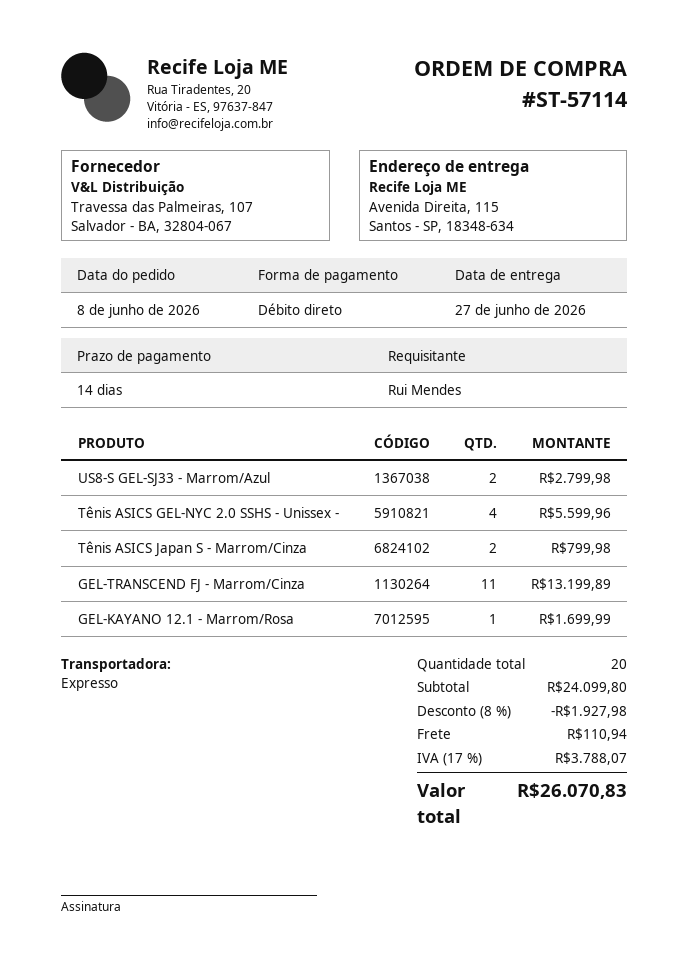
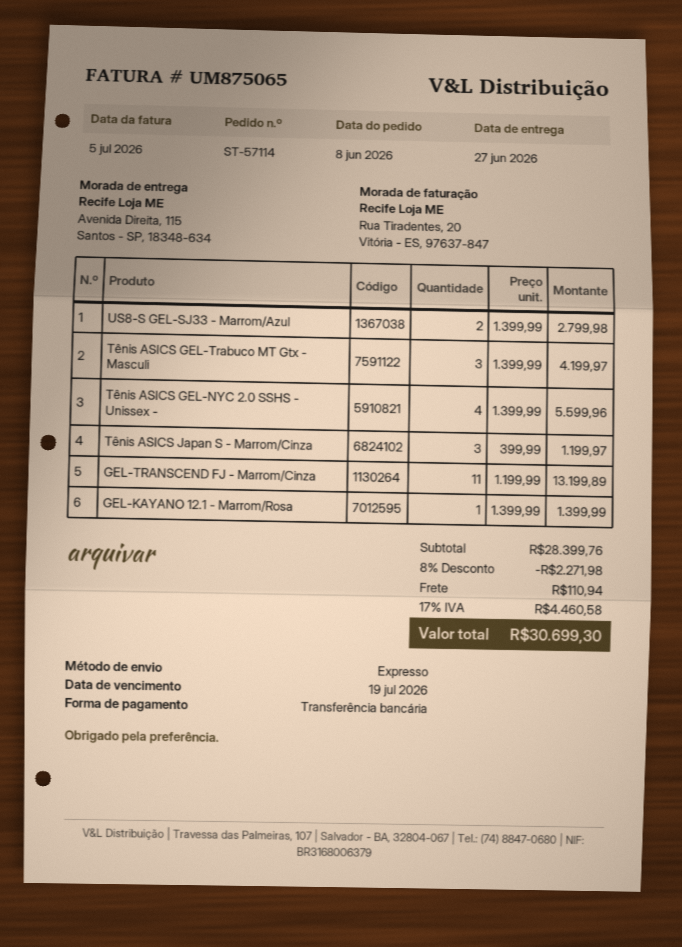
payment method: direct debit -> bank transfer
Tênis ASICS Japan S - Marrom/Cinza: 2 for 799.98 -> 3 for 1199.97
GEL-KAYANO 12.1 - Marrom/Rosa: 1 for 1699.99 -> 1 for 1399.99
Tênis ASICS GEL-Trabuco MT Gtx - Masculi: none -> 3 for 4199.97
subtotal: 24099.80 -> 28399.76
discount: 8% = 1927.98 -> 8% = 2271.98
tax: 17% = 3788.07 -> 17% = 4460.58
total: 26070.83 -> 30699.30

